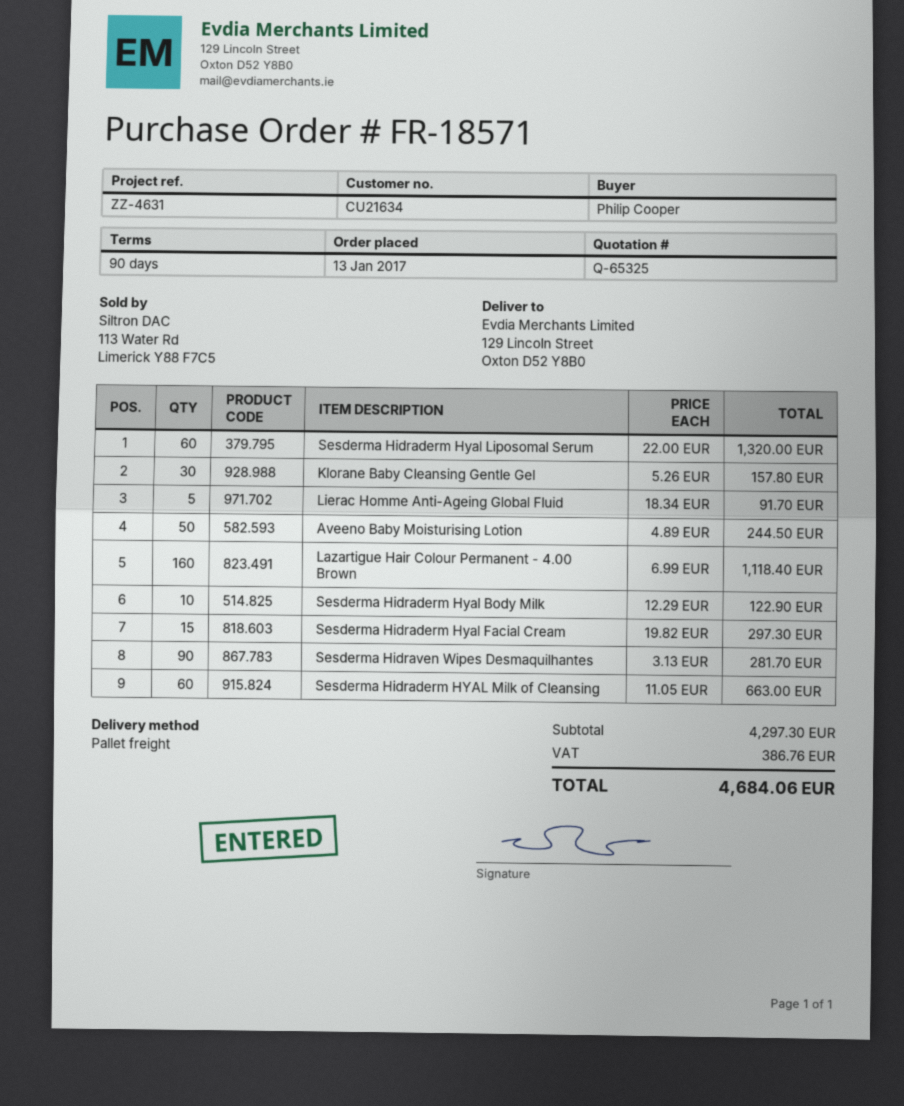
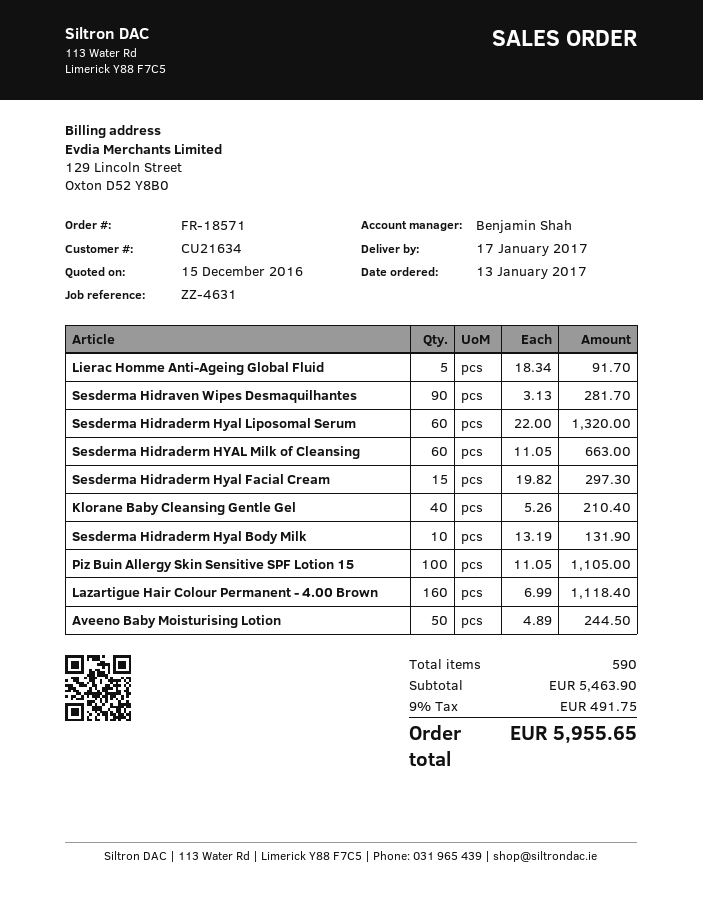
Klorane Baby Cleansing Gentle Gel: 30 x 5.26 = 157.80 -> 40 x 5.26 = 210.40
Sesderma Hidraderm Hyal Body Milk: 10 x 12.29 = 122.90 -> 10 x 13.19 = 131.90
Piz Buin Allergy Skin Sensitive SPF Lotion 15: none -> 100 x 11.05 = 1105.00
subtotal: 4297.30 -> 5463.90
tax: 386.76 -> 491.75
total: 4684.06 -> 5955.65

